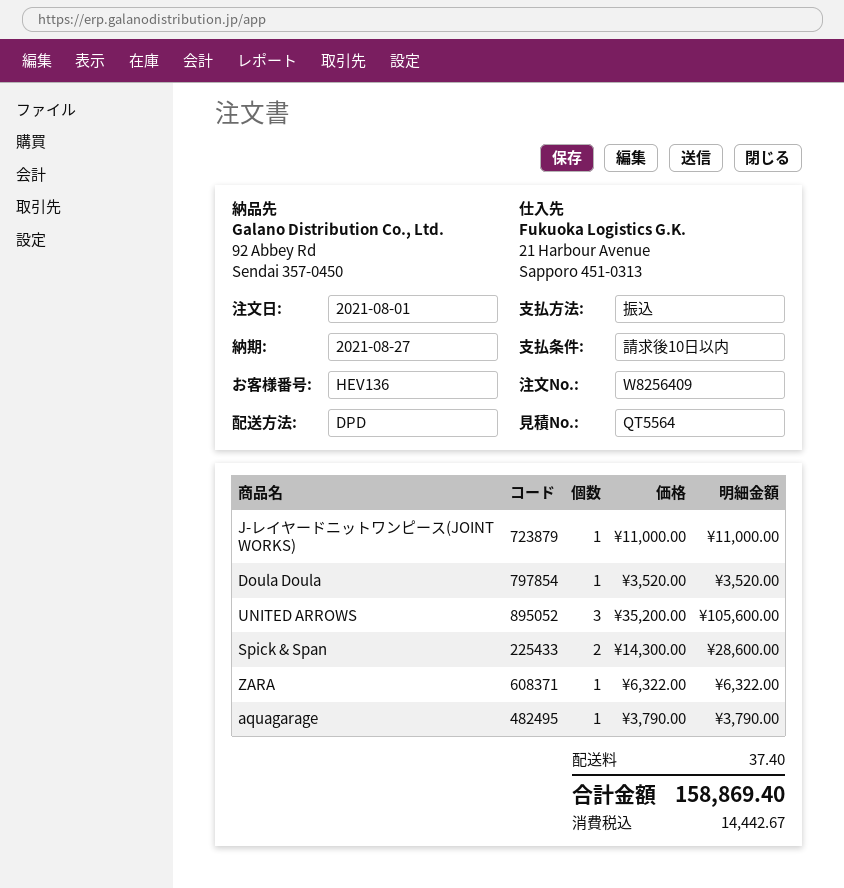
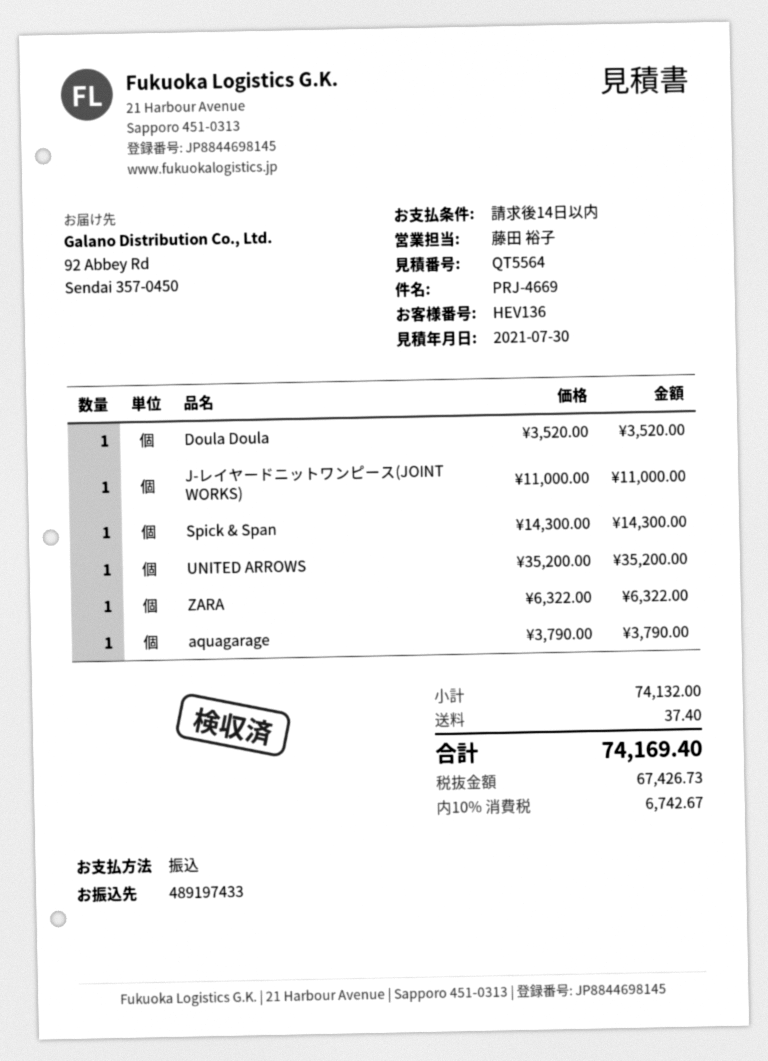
payment terms: 10 days -> 14 days
UNITED ARROWS: 3 x 35200.00 = 105600.00 -> 1 x 35200.00 = 35200.00
Spick & Span: 2 x 14300.00 = 28600.00 -> 1 x 14300.00 = 14300.00
tax: 14442.67 -> 6742.67
total: 158869.40 -> 74169.40

